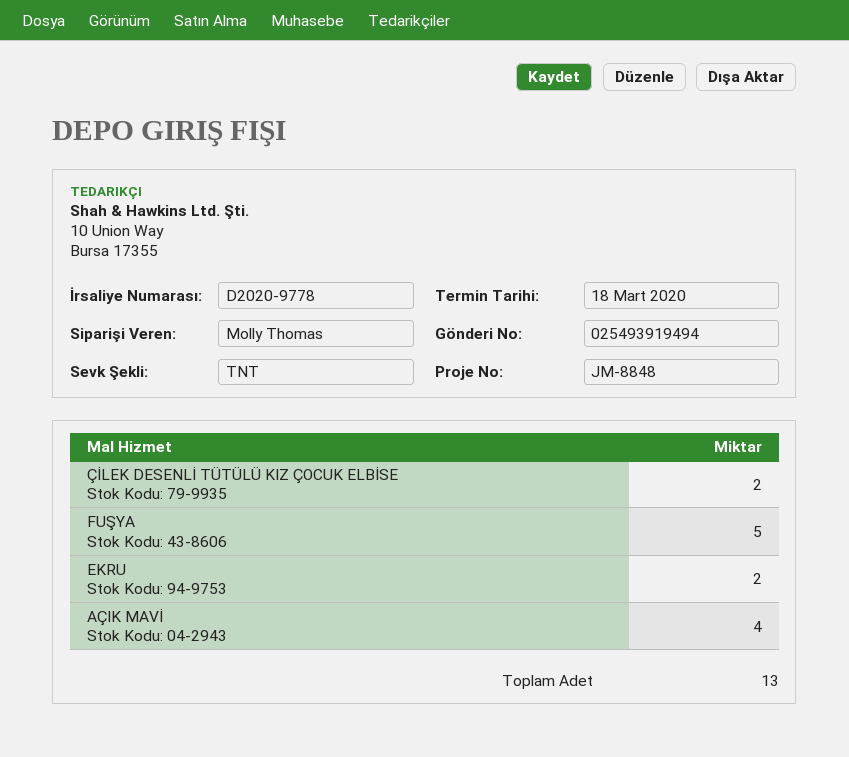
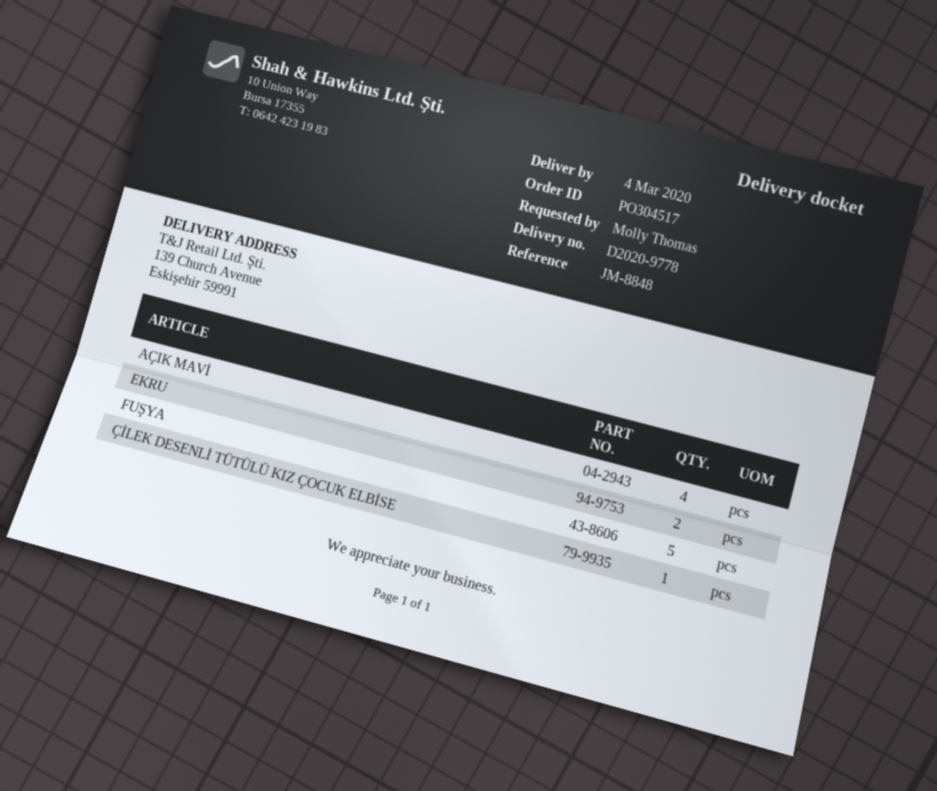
delivery date: 2020-03-18 -> 2020-03-04
ÇİLEK DESENLİ TÜTÜLÜ KIZ ÇOCUK ELBİSE: 2 -> 1

